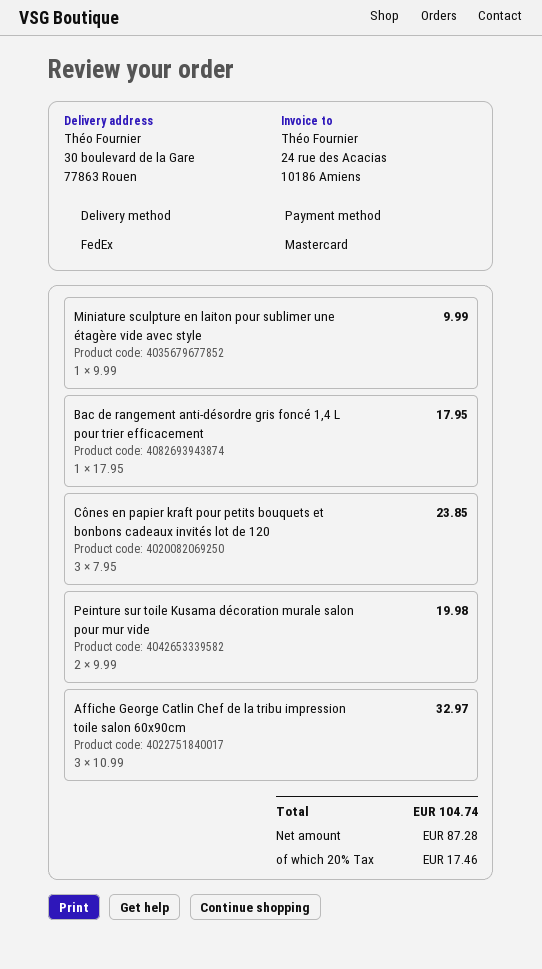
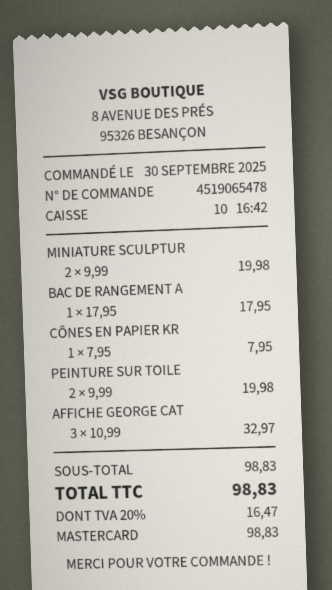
Miniature sculpture en laiton pour sublimer une étagère vide avec style: 1 x 9.99 = 9.99 -> 2 x 9.99 = 19.98
Cônes en papier kraft pour petits bouquets et bonbons cadeaux invités lot de 120: 3 x 7.95 = 23.85 -> 1 x 7.95 = 7.95
tax: 20% = 17.46 -> 20% = 16.47
total: 104.74 -> 98.83

